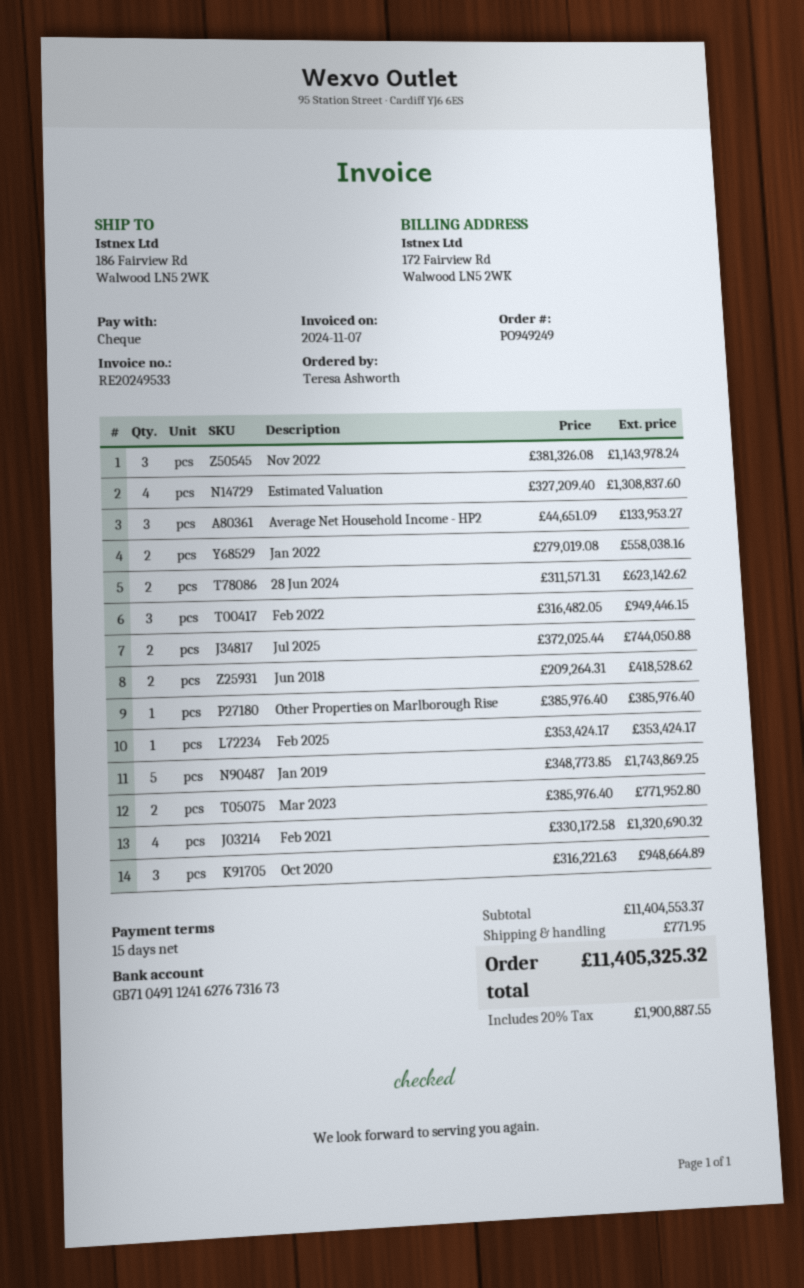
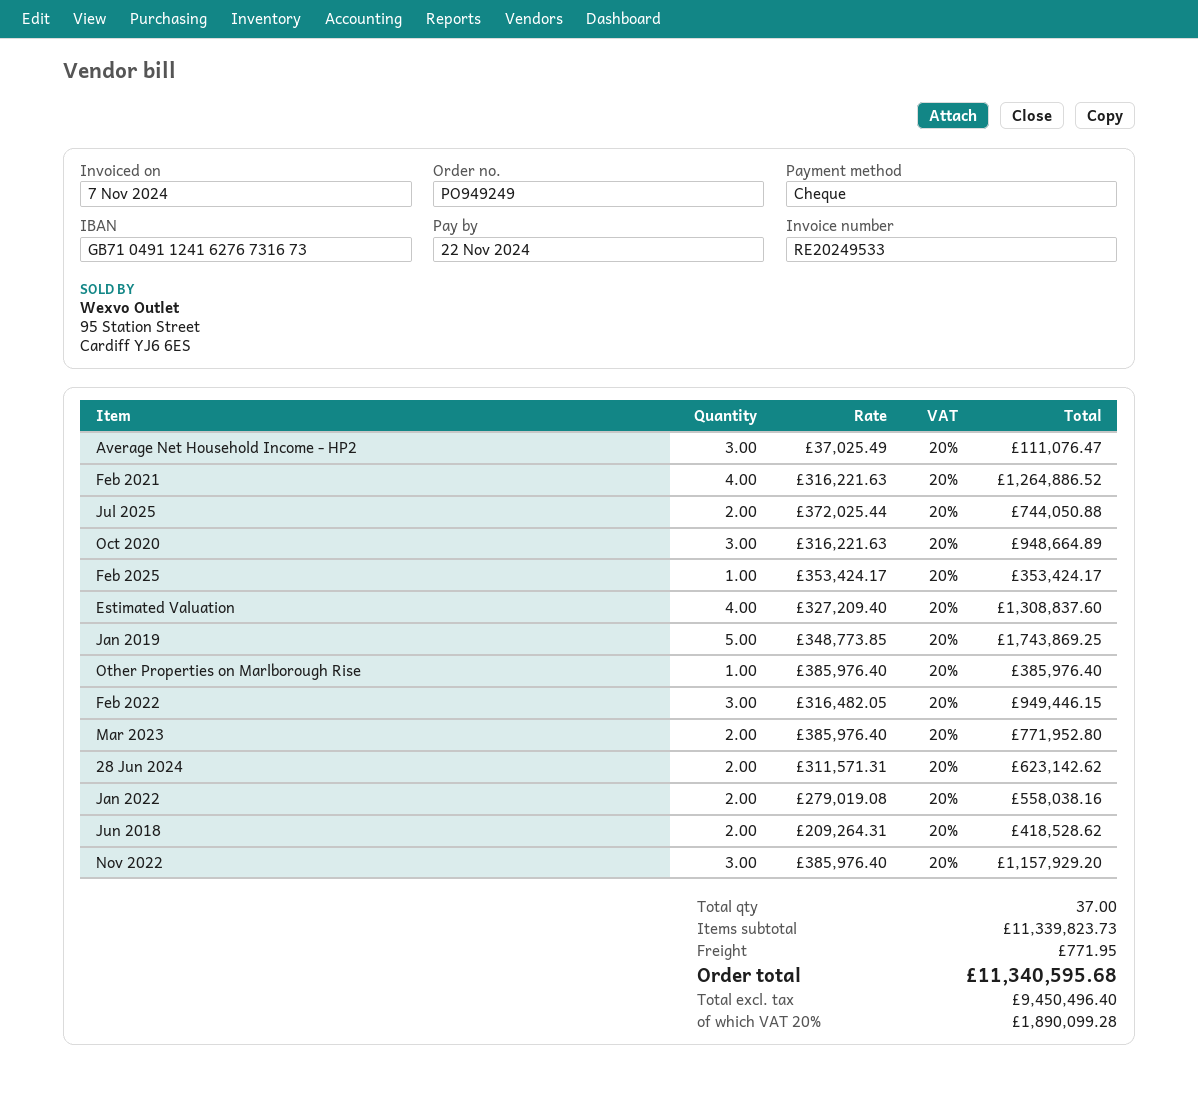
Nov 2022: 3 x 381326.08 = 1143978.24 -> 3 x 385976.40 = 1157929.20
Average Net Household Income - HP2: 3 x 44651.09 = 133953.27 -> 3 x 37025.49 = 111076.47
Feb 2021: 4 x 330172.58 = 1320690.32 -> 4 x 316221.63 = 1264886.52
subtotal: 11404553.37 -> 11339823.73
tax: 20% = 1900887.55 -> 20% = 1890099.28
total: 11405325.32 -> 11340595.68

